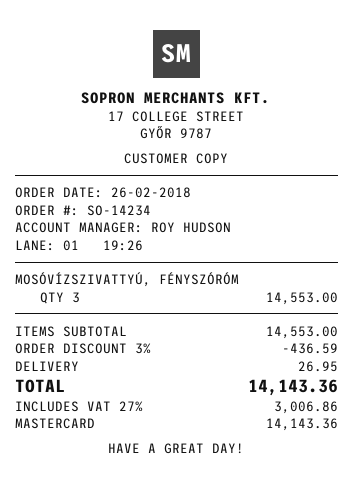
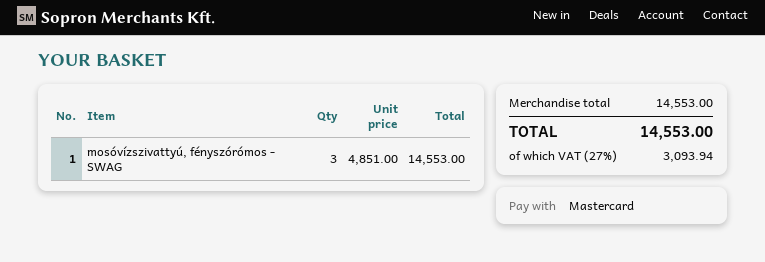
discount: 3% = 436.59 -> none
shipping: 26.95 -> none
tax: 27% = 3006.86 -> 27% = 3093.94
total: 14143.36 -> 14553.00

